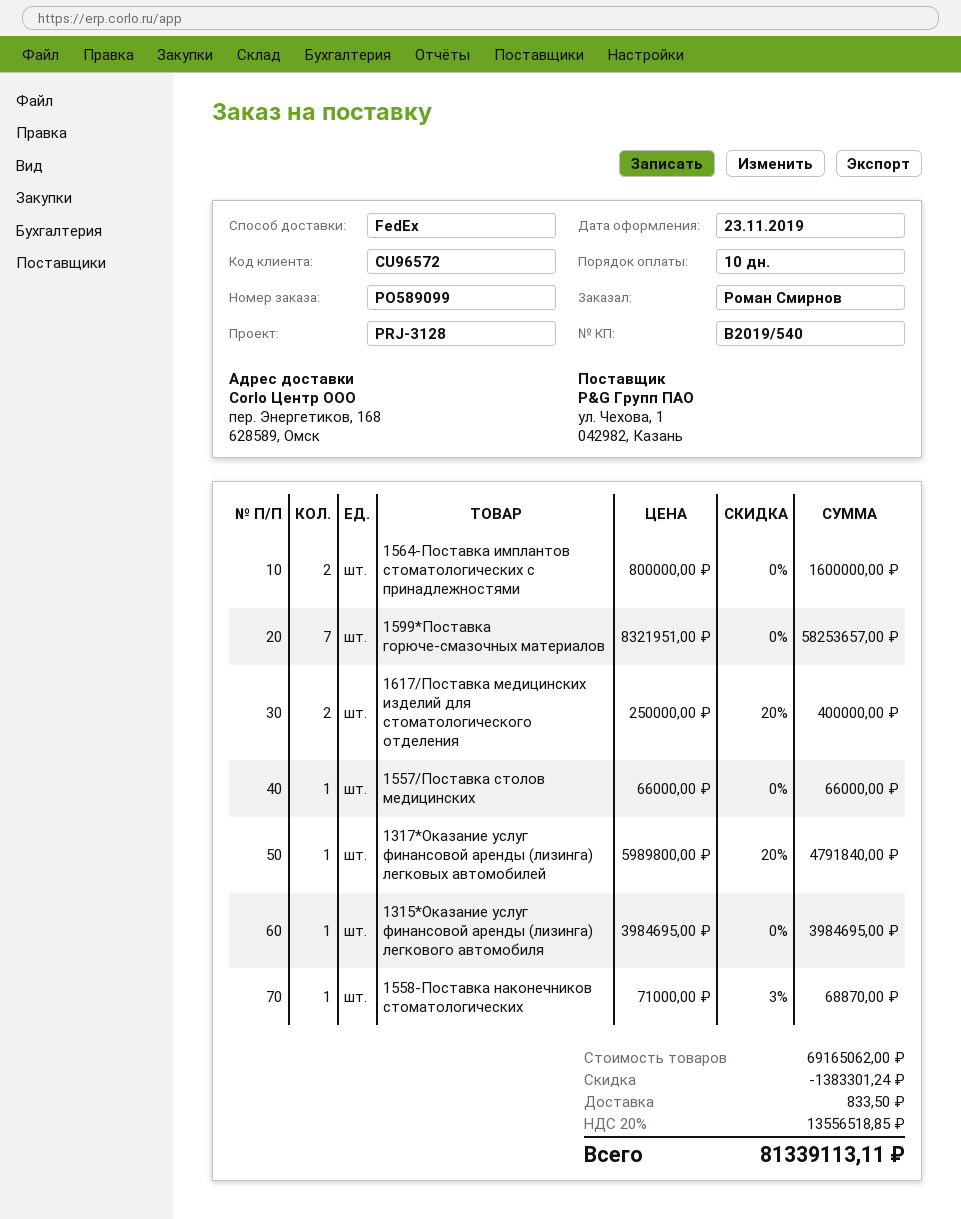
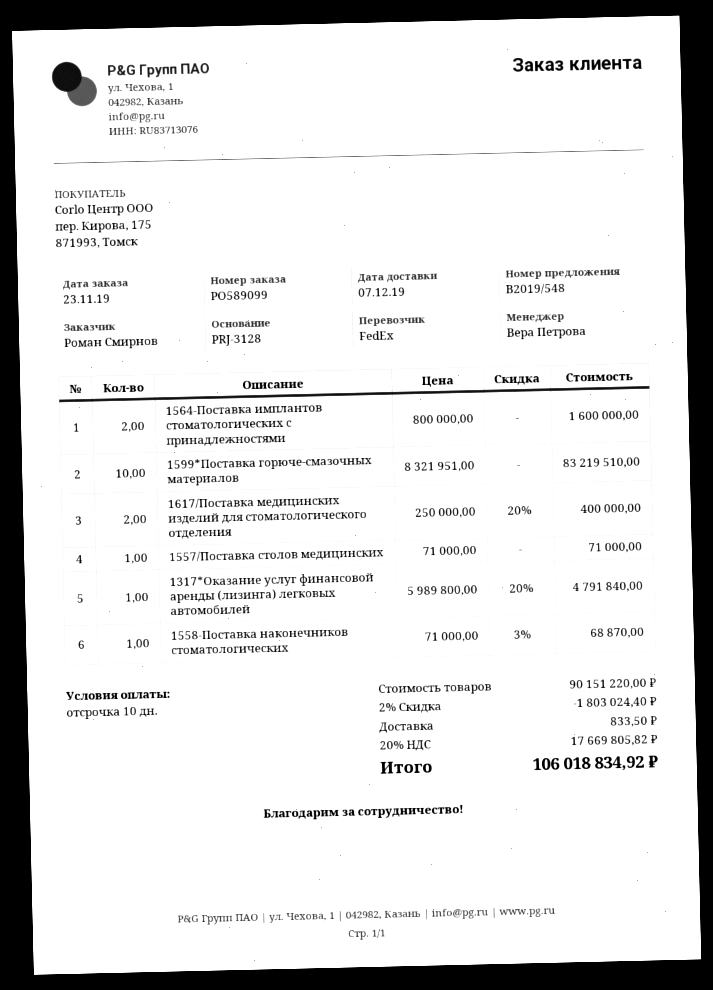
quote number: B2019/540 -> B2019/548
1599*Поставка горюче-смазочных материалов: 7 x 8321951.00 = 58253657.00 -> 10 x 8321951.00 = 83219510.00
1557/Поставка столов медицинских: 1 x 66000.00 = 66000.00 -> 1 x 71000.00 = 71000.00
1315*Оказание услуг финансовой аренды (лизинга) легкового автомобиля: 1 x 3984695.00 = 3984695.00 -> none
subtotal: 69165062.00 -> 90151220.00
discount: 1383301.24 -> 1803024.40
tax: 20% = 13556518.85 -> 20% = 17669805.82
total: 81339113.11 -> 106018834.92

